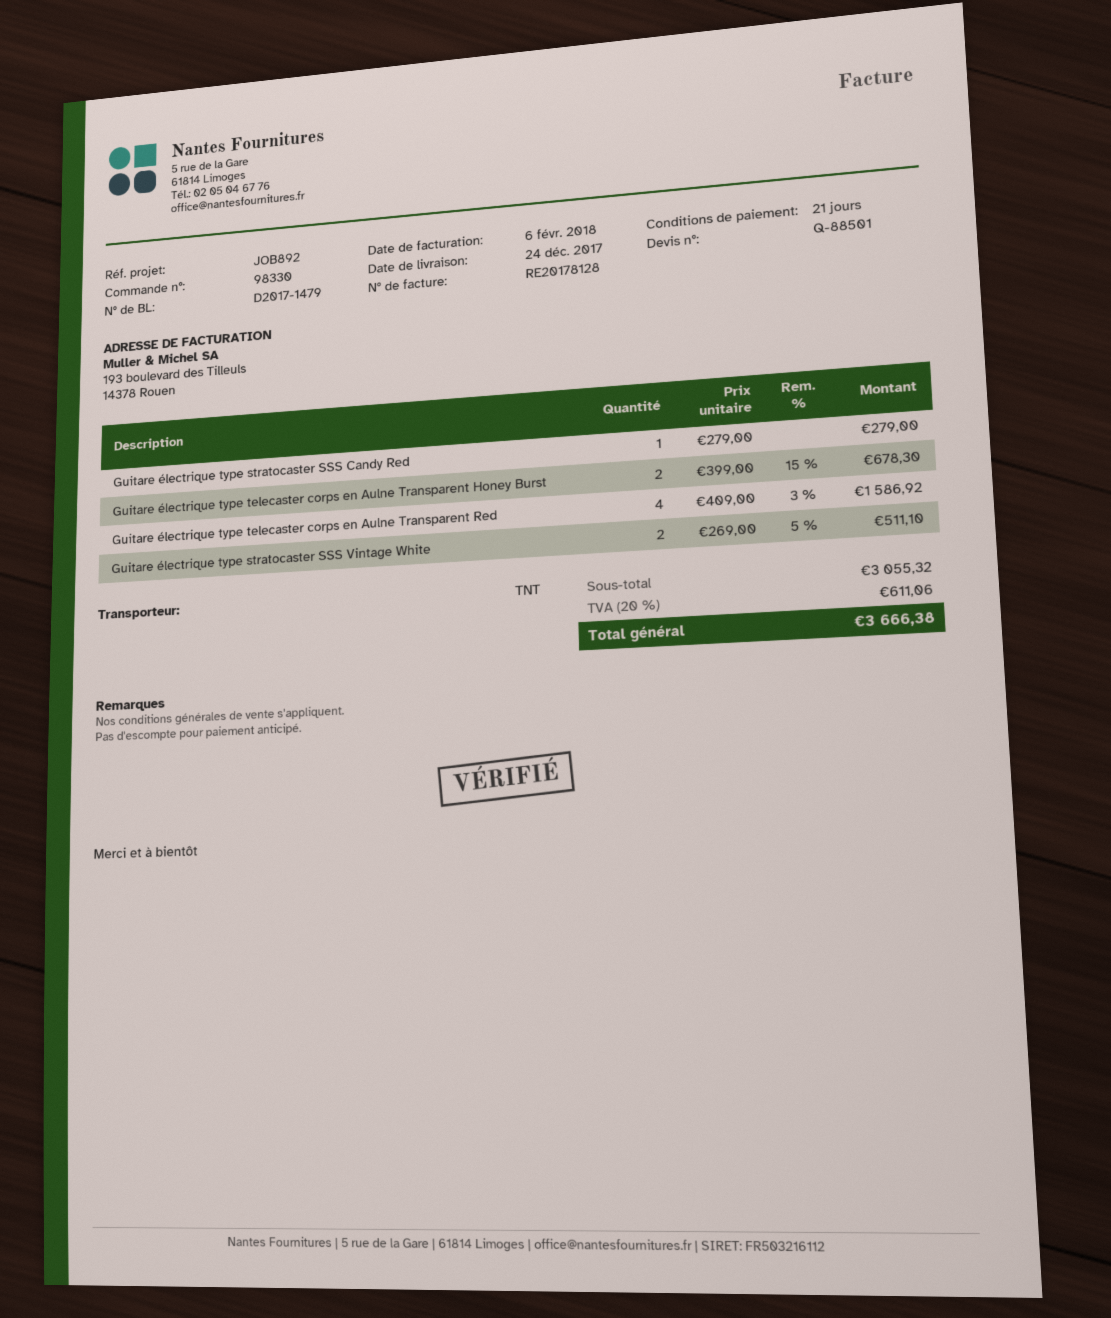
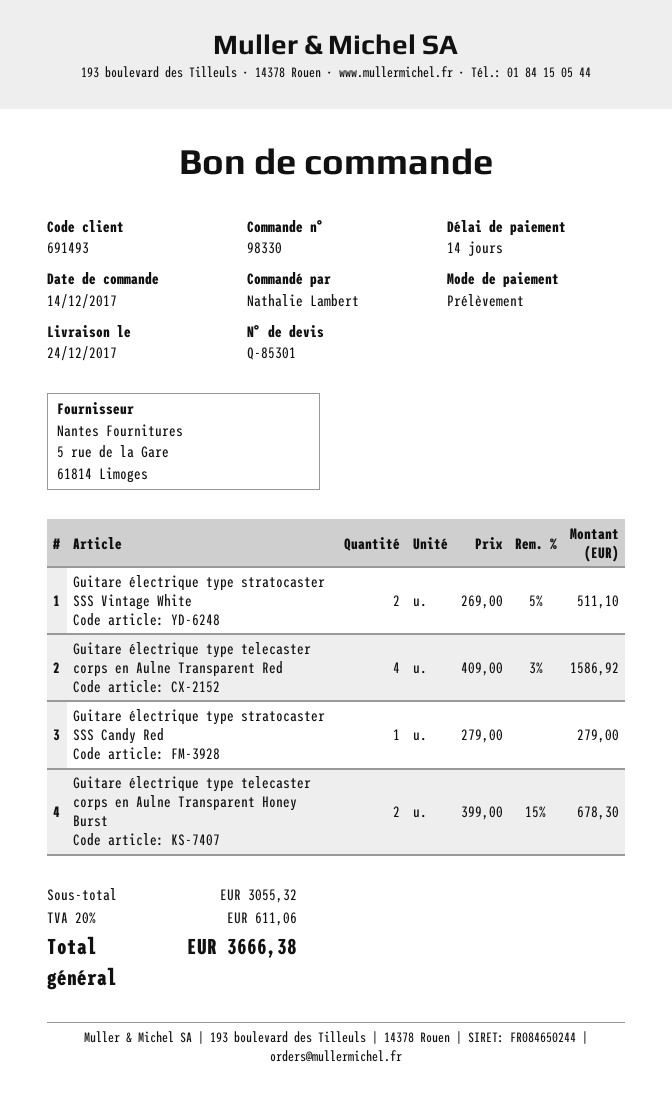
quote number: Q-88501 -> Q-85301
payment terms: 21 days -> 14 days

